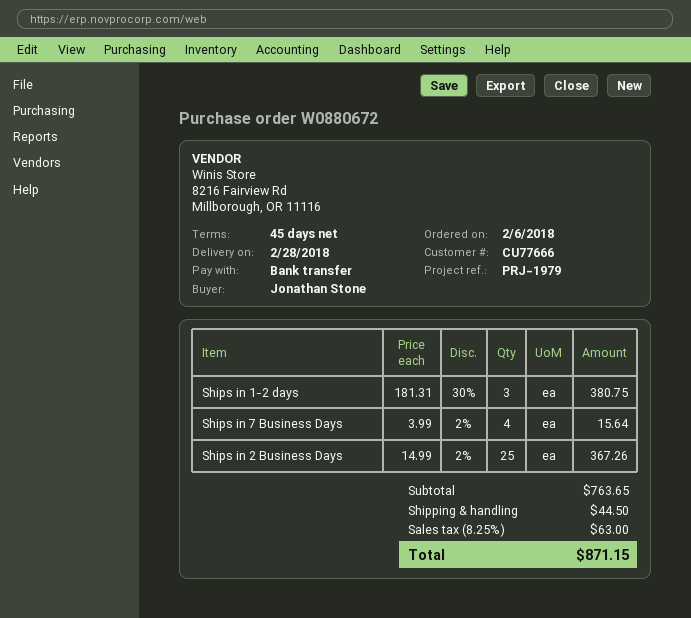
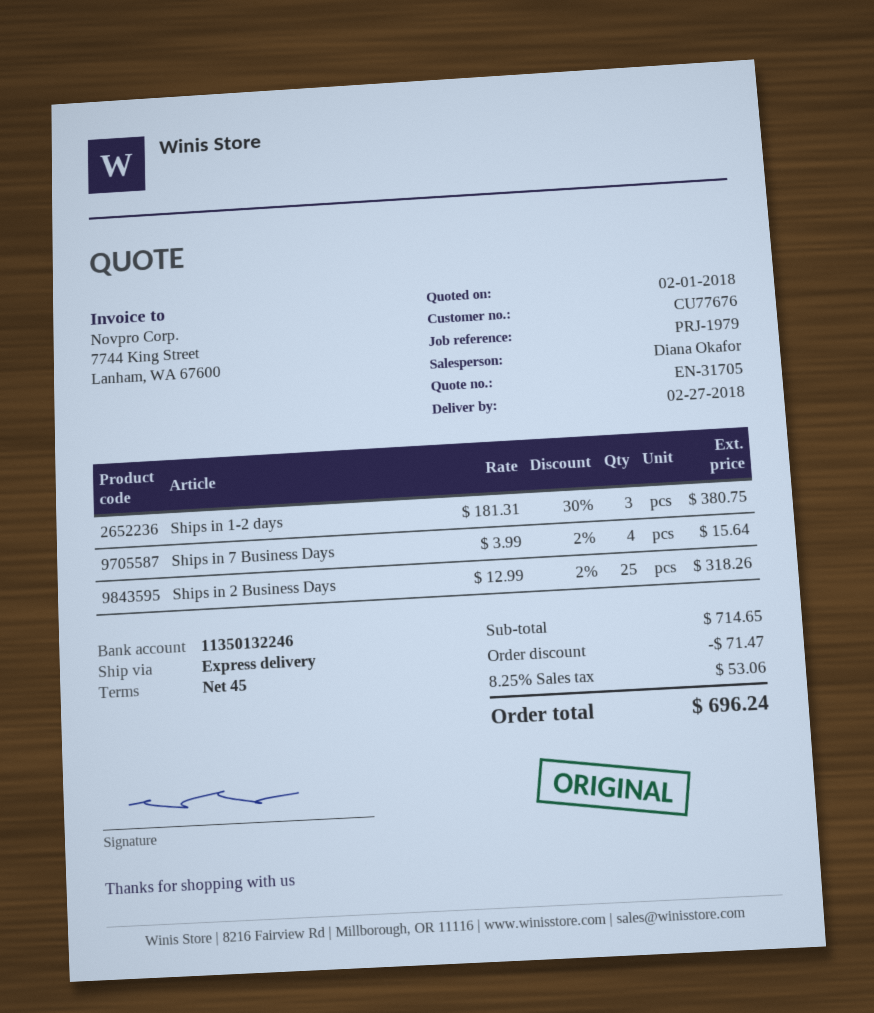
delivery date: 2018-02-28 -> 2018-02-27
customer number: CU77666 -> CU77676
Ships in 2 Business Days: 25 x 14.99 - 2% = 367.26 -> 25 x 12.99 - 2% = 318.26
subtotal: 763.65 -> 714.65
discount: none -> 71.47
shipping: 44.50 -> none
tax: 8.25% = 63.00 -> 8.25% = 53.06
total: 871.15 -> 696.24

